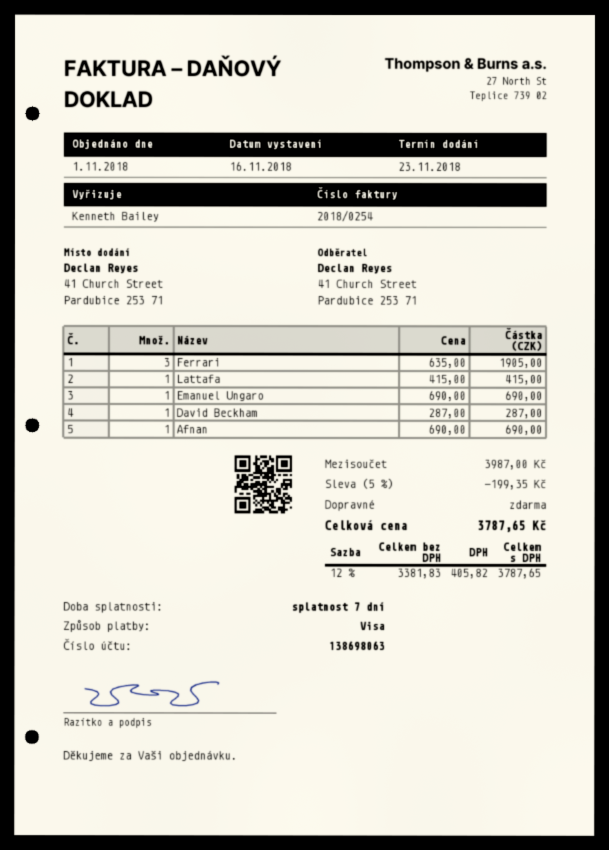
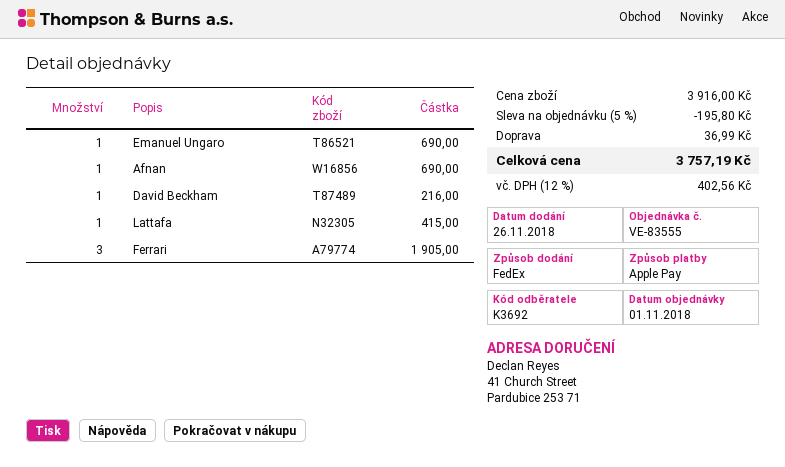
delivery date: 2018-11-23 -> 2018-11-26
payment method: Visa -> Apple Pay
David Beckham: 1 for 287.00 -> 1 for 216.00
subtotal: 3987.00 -> 3916.00
discount: 5% = 199.35 -> 5% = 195.80
shipping: 0.00 -> 36.99
tax: 12% = 405.82 -> 12% = 402.56
total: 3787.65 -> 3757.19

